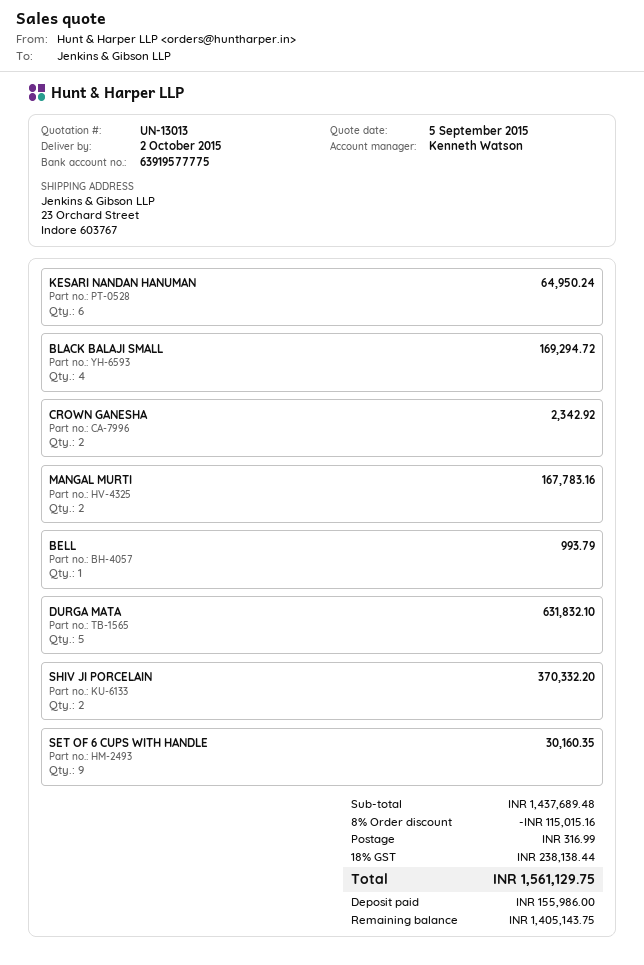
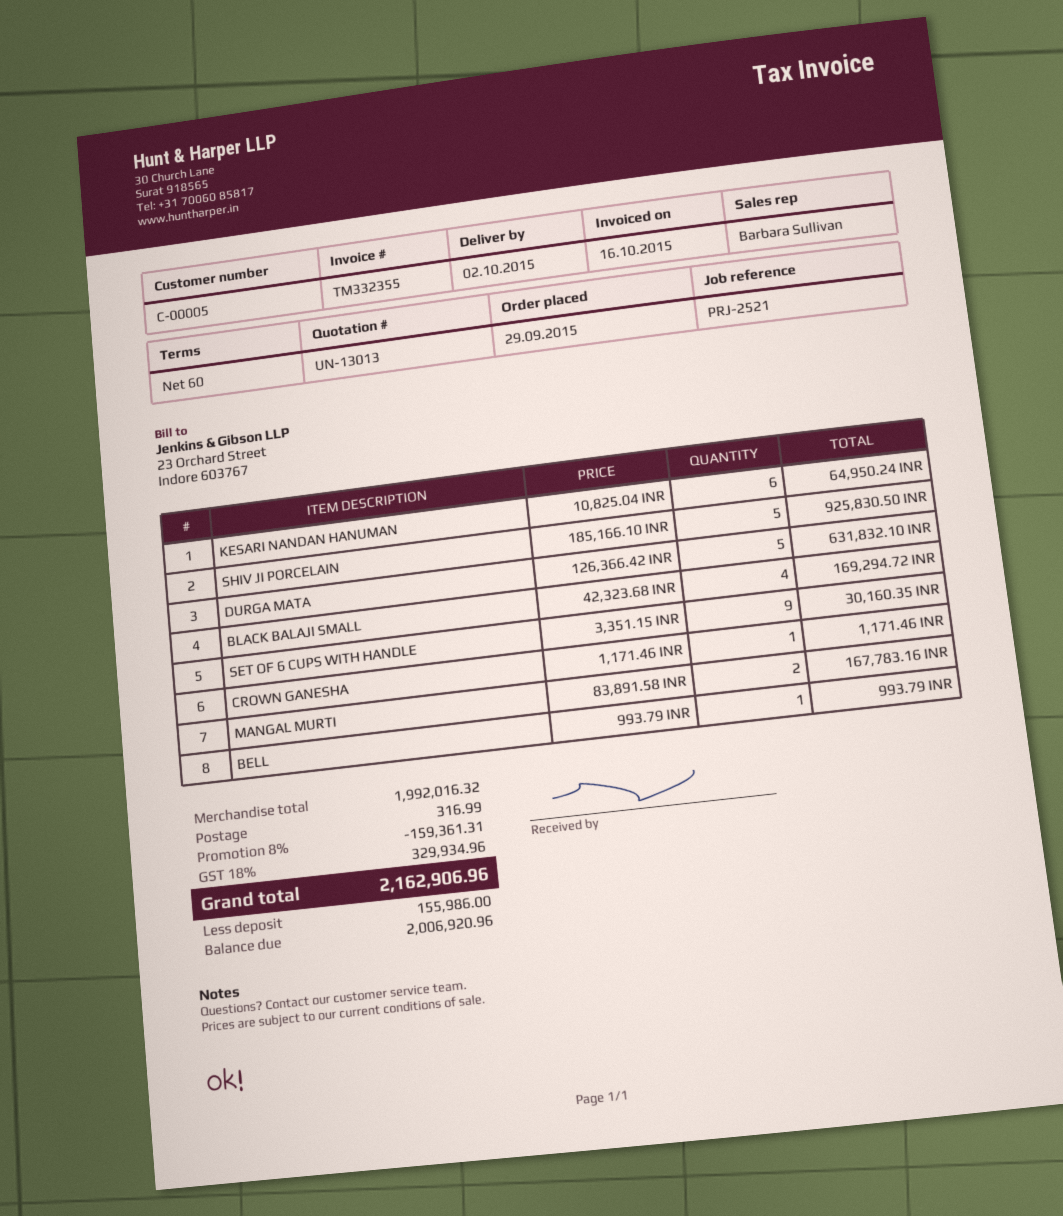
sales rep: Kenneth Watson -> Barbara Sullivan
CROWN GANESHA: 2 for 2342.92 -> 1 for 1171.46
SHIV JI PORCELAIN: 2 for 370332.20 -> 5 for 925830.50
subtotal: 1437689.48 -> 1992016.32
discount: 8% = 115015.16 -> 8% = 159361.31
tax: 18% = 238138.44 -> 18% = 329934.96
total: 1561129.75 -> 2162906.96
balance: 1405143.75 -> 2006920.96

